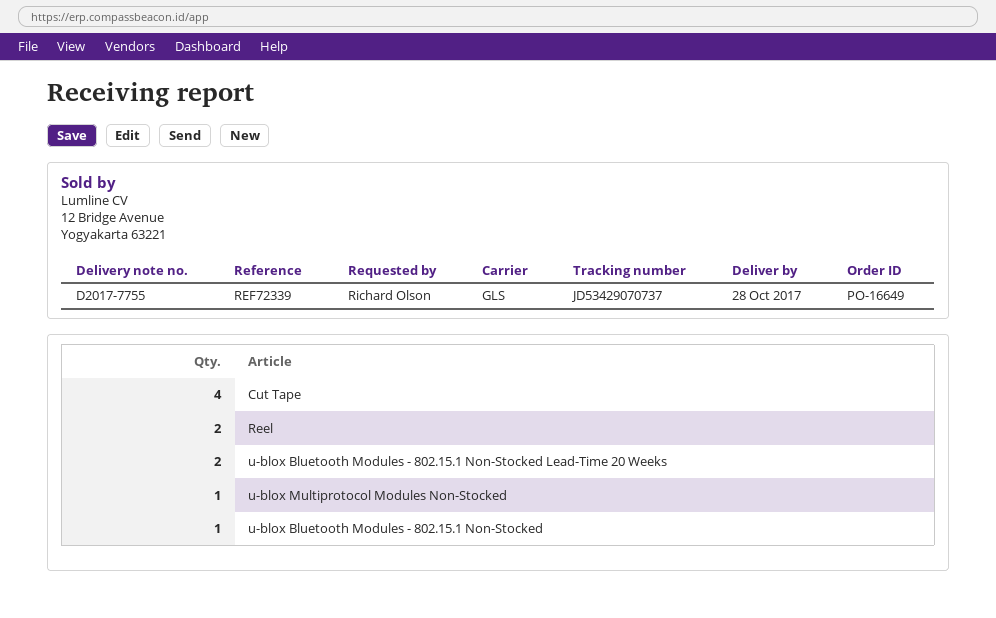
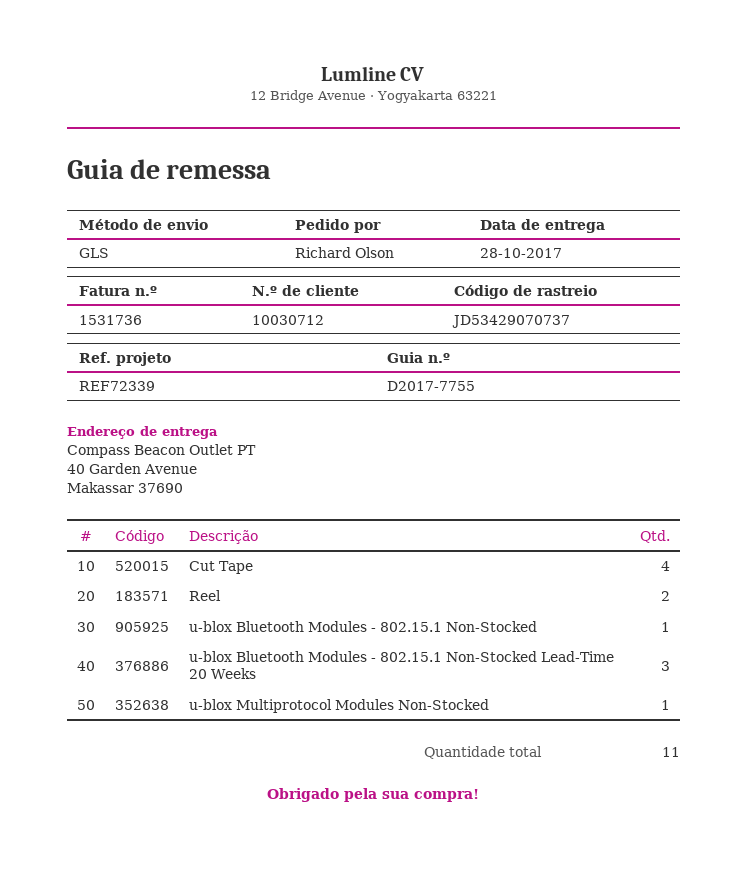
u-blox Bluetooth Modules - 802.15.1 Non-Stocked Lead-Time 20 Weeks: 2 -> 3

